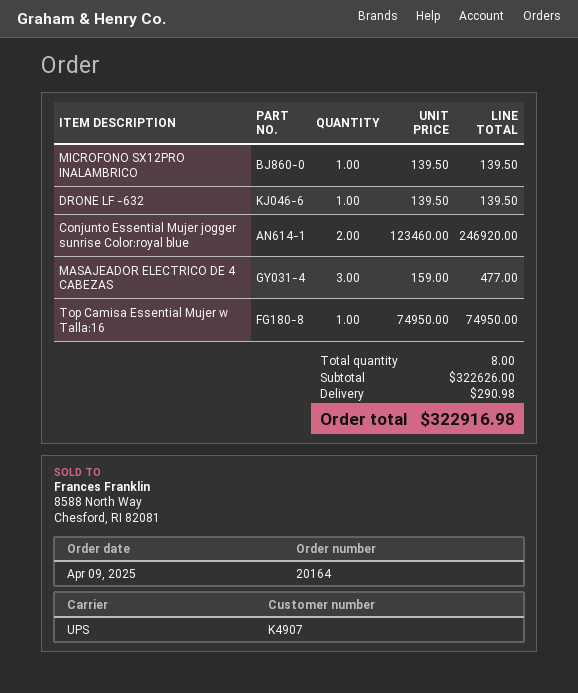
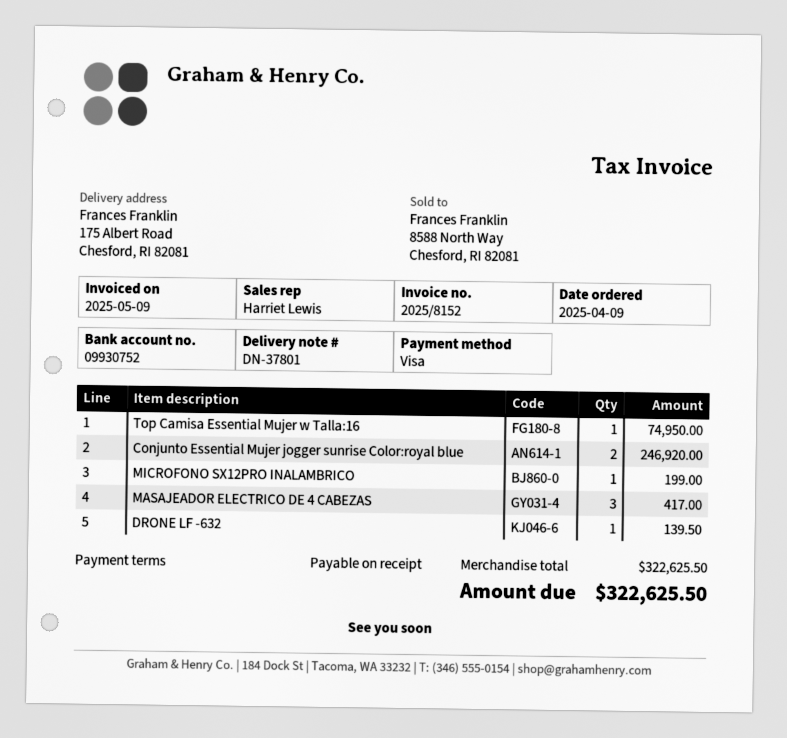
MICROFONO SX12PRO INALAMBRICO: 1 for 139.50 -> 1 for 199.00
MASAJEADOR ELECTRICO DE 4 CABEZAS: 3 for 477.00 -> 3 for 417.00
subtotal: 322626.00 -> 322625.50
shipping: 290.98 -> none
total: 322916.98 -> 322625.50

